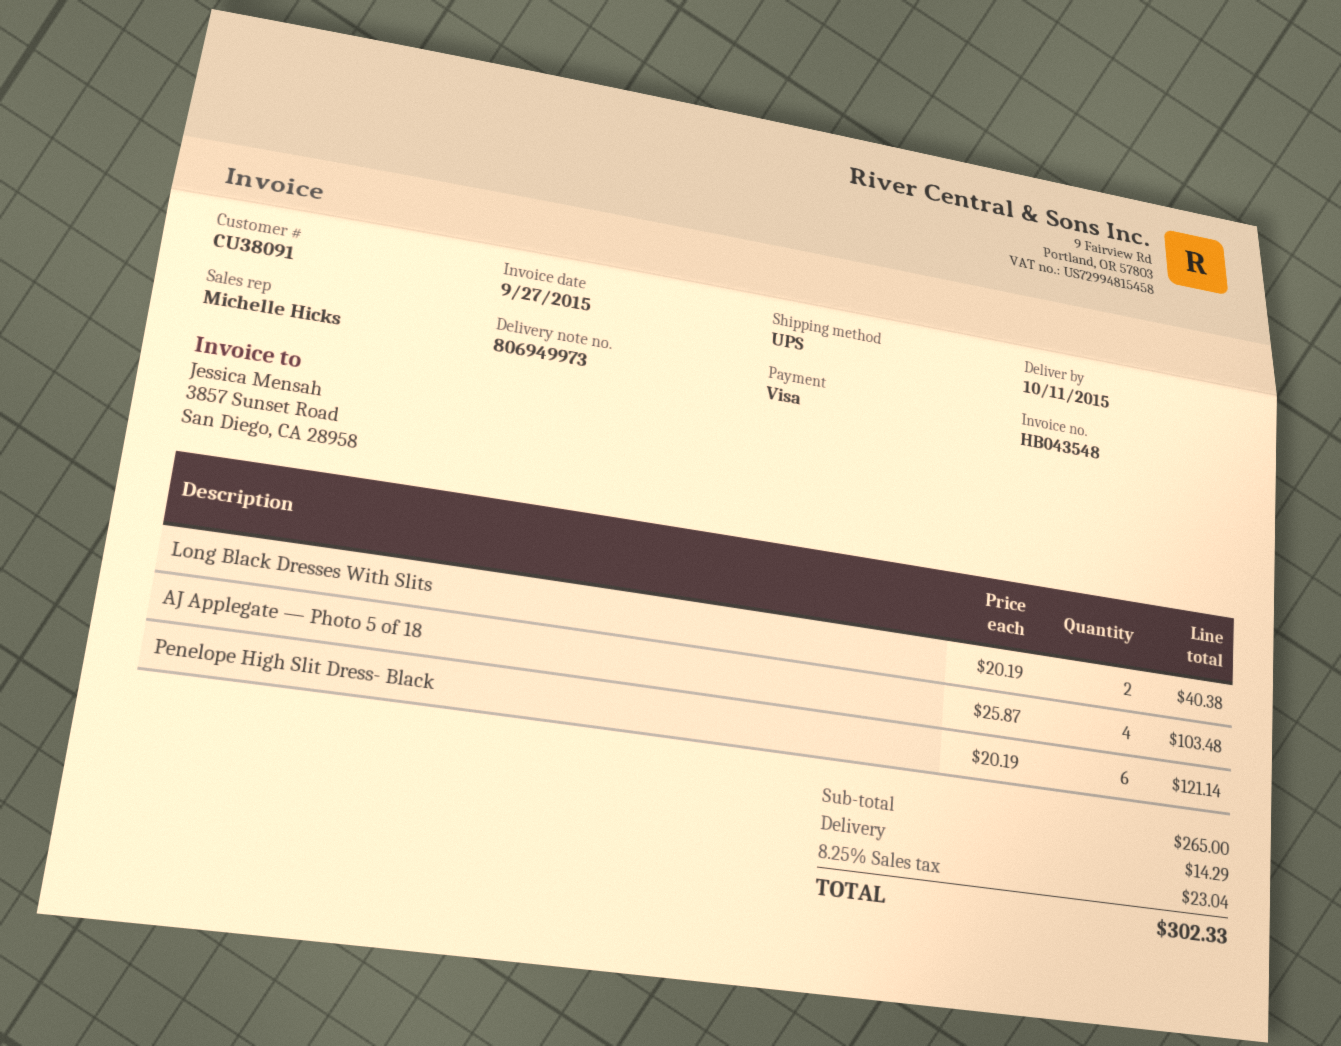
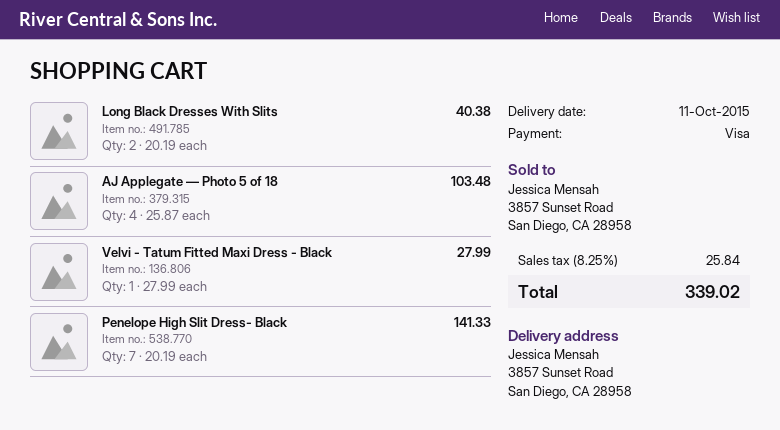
Penelope High Slit Dress- Black: 6 x 20.19 = 121.14 -> 7 x 20.19 = 141.33
Velvi - Tatum Fitted Maxi Dress - Black: none -> 1 x 27.99 = 27.99
shipping: 14.29 -> none
tax: 8.25% = 23.04 -> 8.25% = 25.84
total: 302.33 -> 339.02

